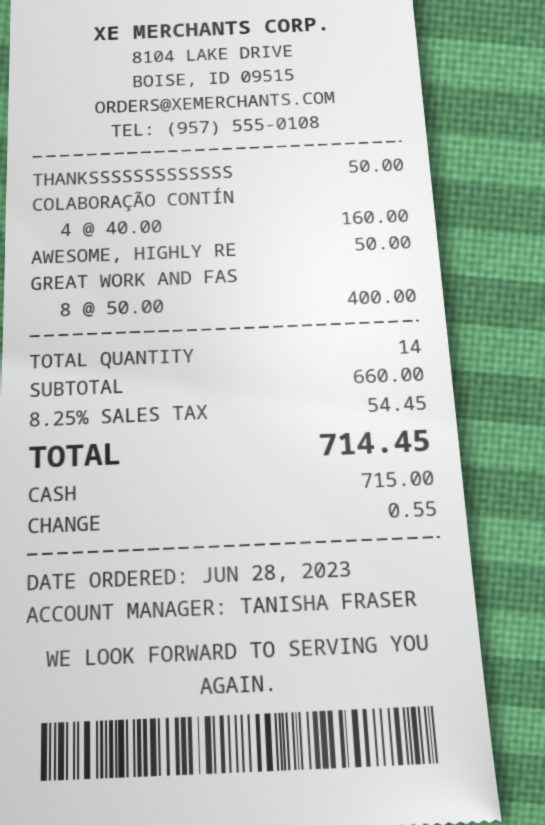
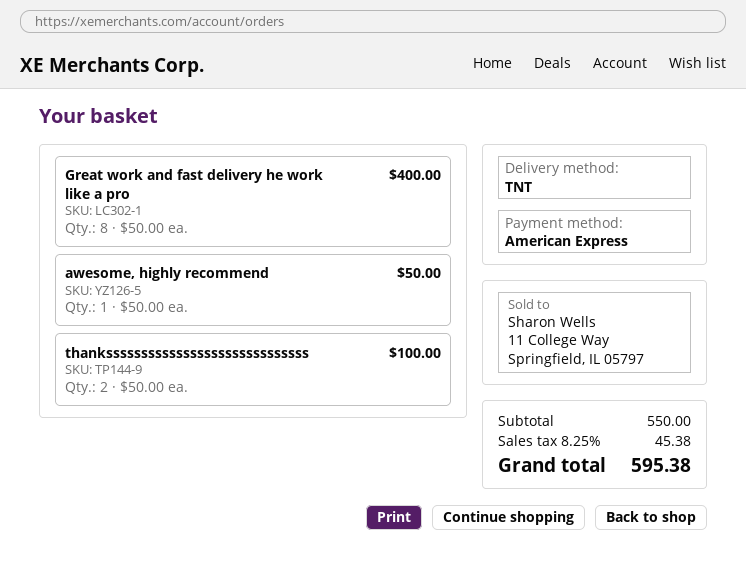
payment method: cash -> American Express
THANKSSSSSSSSSSSSS: 1 x 50.00 = 50.00 -> 2 x 50.00 = 100.00
COLABORAÇÃO CONTÍN: 4 x 40.00 = 160.00 -> none
subtotal: 660.00 -> 550.00
tax: 8.25% = 54.45 -> 8.25% = 45.38
total: 714.45 -> 595.38

